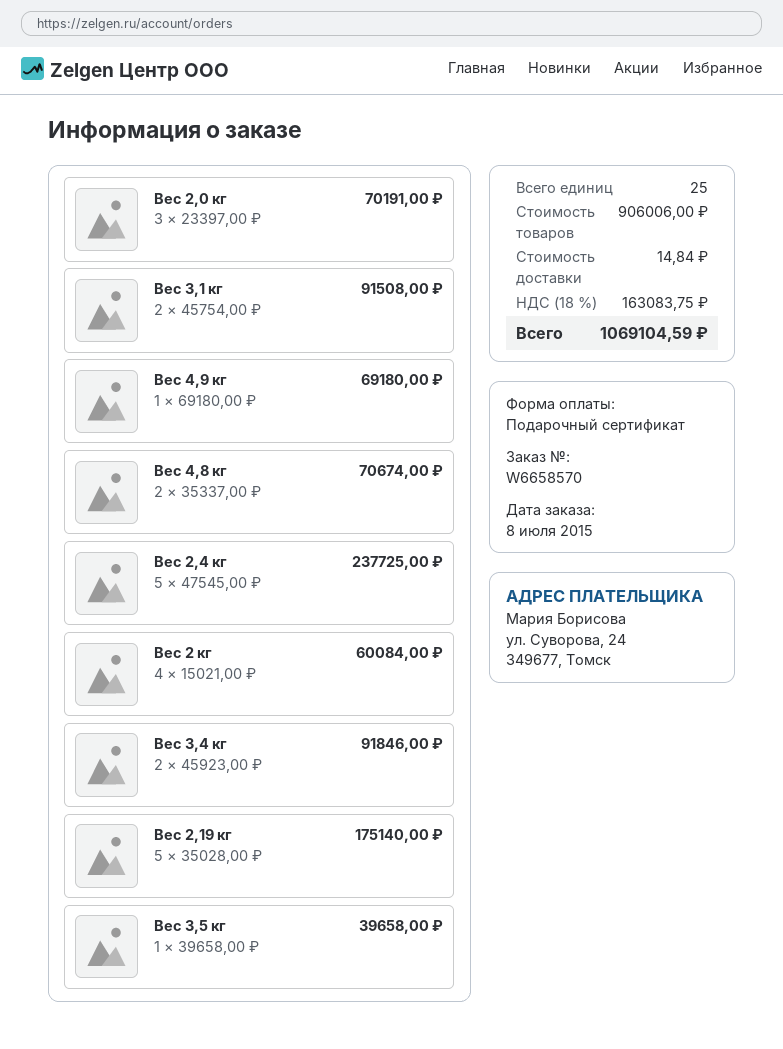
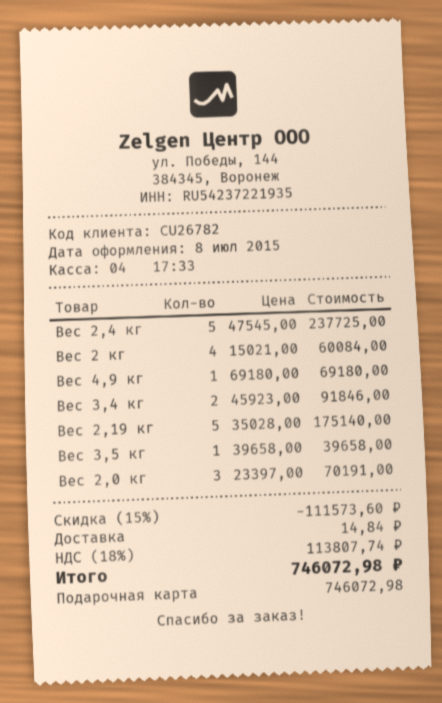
Вес 3,1 кг: 2 x 45754.00 = 91508.00 -> none
Вес 4,8 кг: 2 x 35337.00 = 70674.00 -> none
discount: none -> 15% = 111573.60
tax: 18% = 163083.75 -> 18% = 113807.74
total: 1069104.59 -> 746072.98

